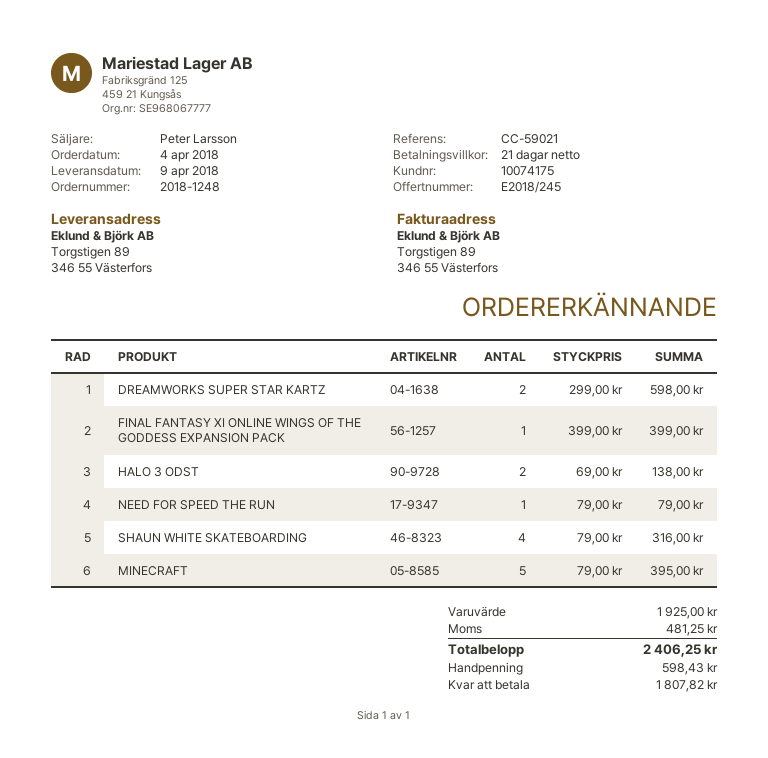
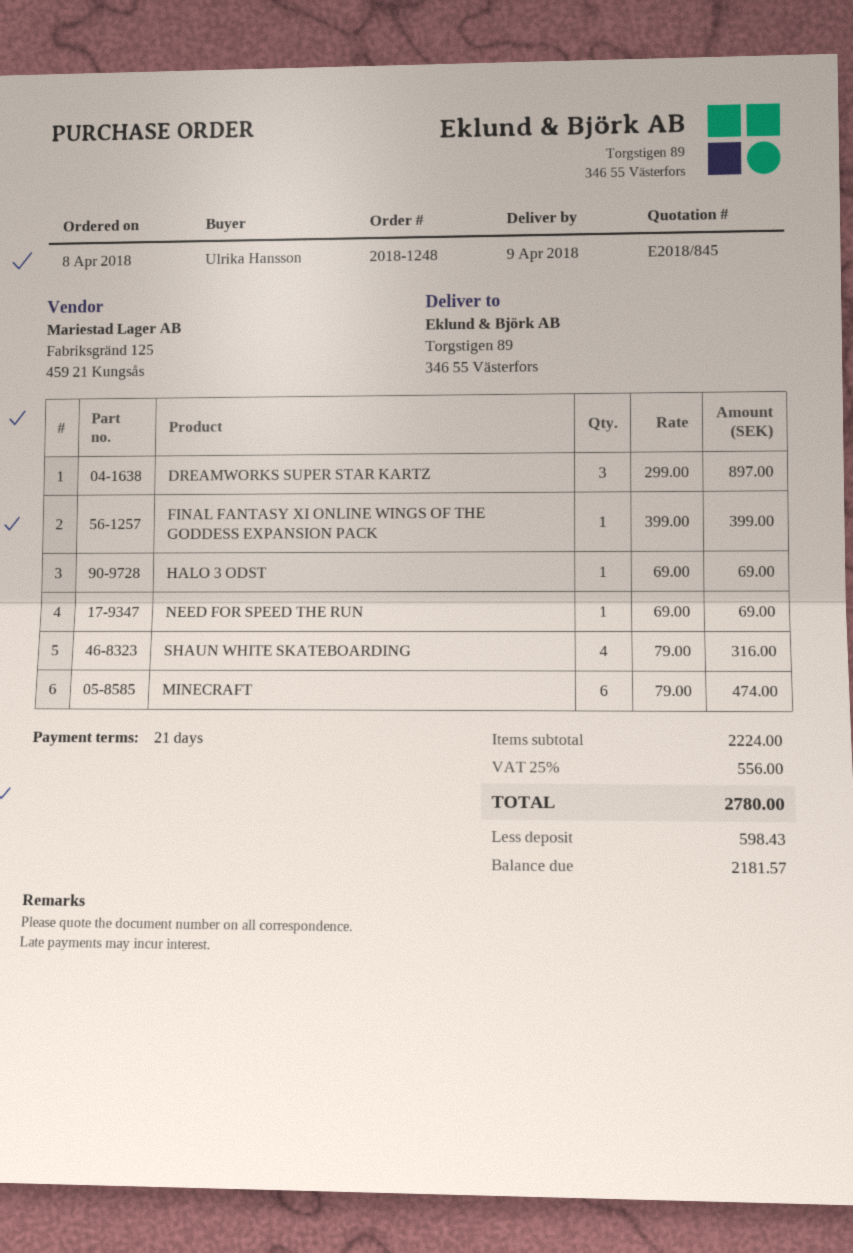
quote number: E2018/245 -> E2018/845
order date: 2018-04-04 -> 2018-04-08
DREAMWORKS SUPER STAR KARTZ: 2 x 299.00 = 598.00 -> 3 x 299.00 = 897.00
HALO 3 ODST: 2 x 69.00 = 138.00 -> 1 x 69.00 = 69.00
NEED FOR SPEED THE RUN: 1 x 79.00 = 79.00 -> 1 x 69.00 = 69.00
MINECRAFT: 5 x 79.00 = 395.00 -> 6 x 79.00 = 474.00
subtotal: 1925.00 -> 2224.00
tax: 481.25 -> 556.00
total: 2406.25 -> 2780.00
balance: 1807.82 -> 2181.57

